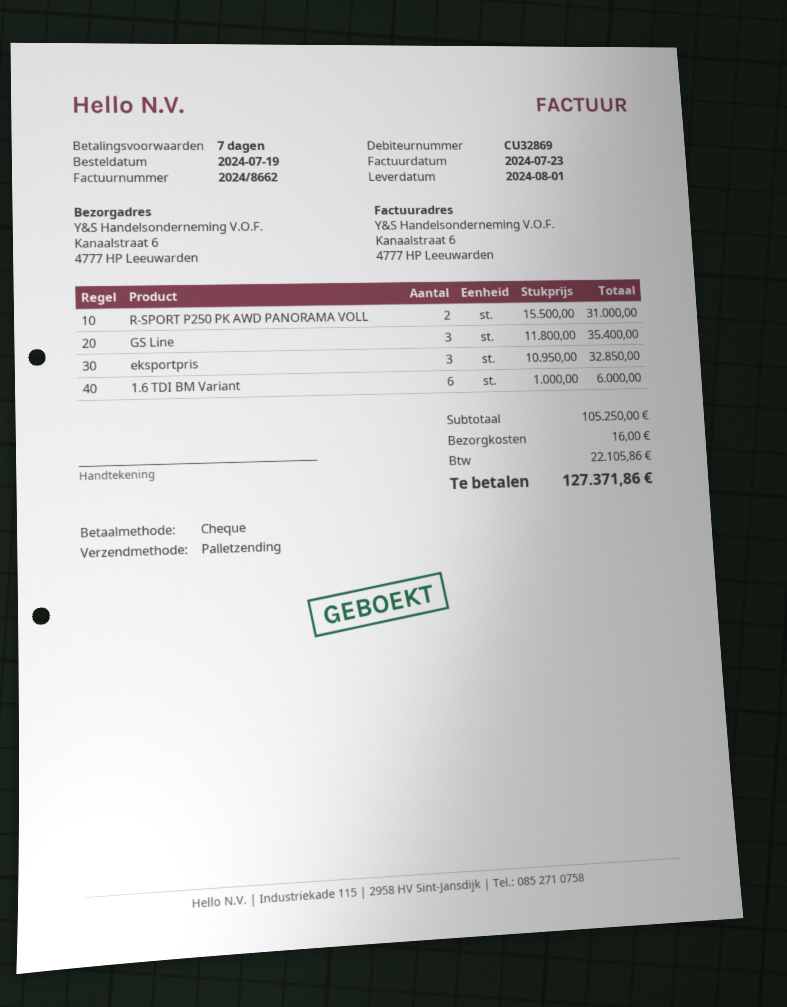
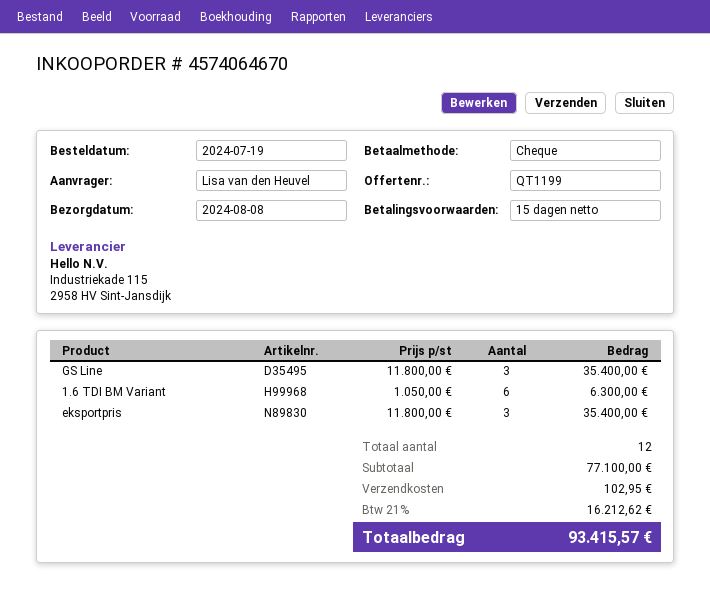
delivery date: 2024-08-01 -> 2024-08-08
payment terms: 7 days -> 15 days
R-SPORT P250 PK AWD PANORAMA VOLL: 2 x 15500.00 = 31000.00 -> none
eksportpris: 3 x 10950.00 = 32850.00 -> 3 x 11800.00 = 35400.00
1.6 TDI BM Variant: 6 x 1000.00 = 6000.00 -> 6 x 1050.00 = 6300.00
subtotal: 105250.00 -> 77100.00
shipping: 16.00 -> 102.95
tax: 22105.86 -> 16212.62
total: 127371.86 -> 93415.57

